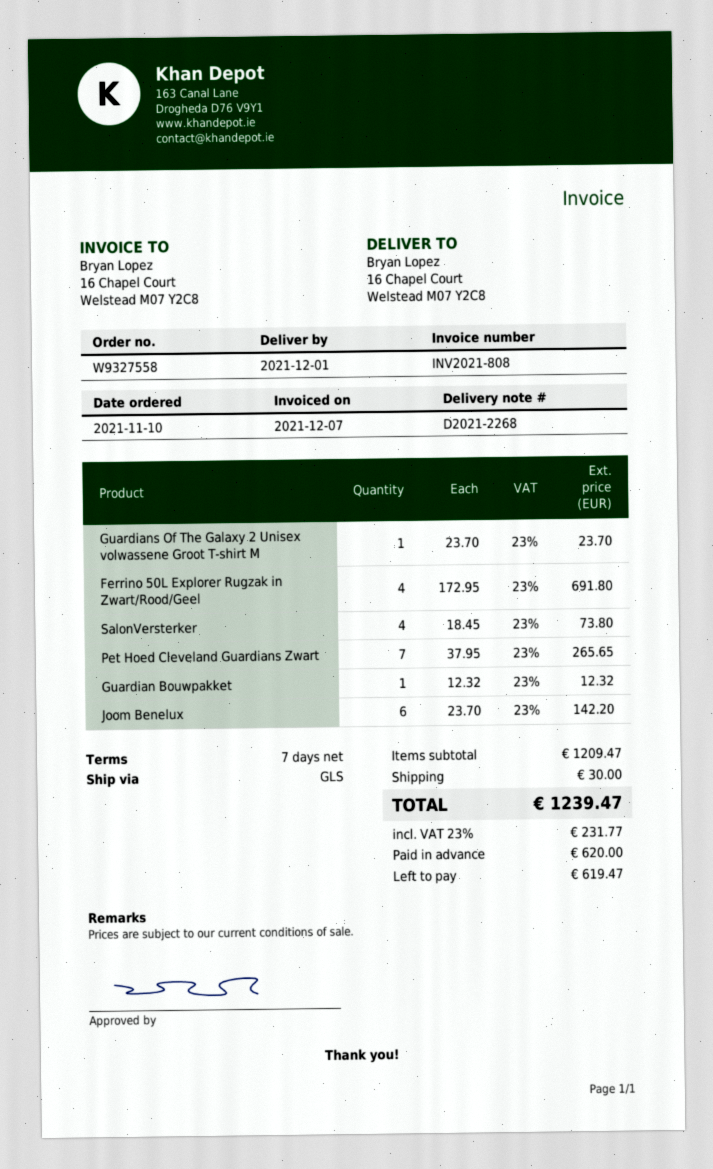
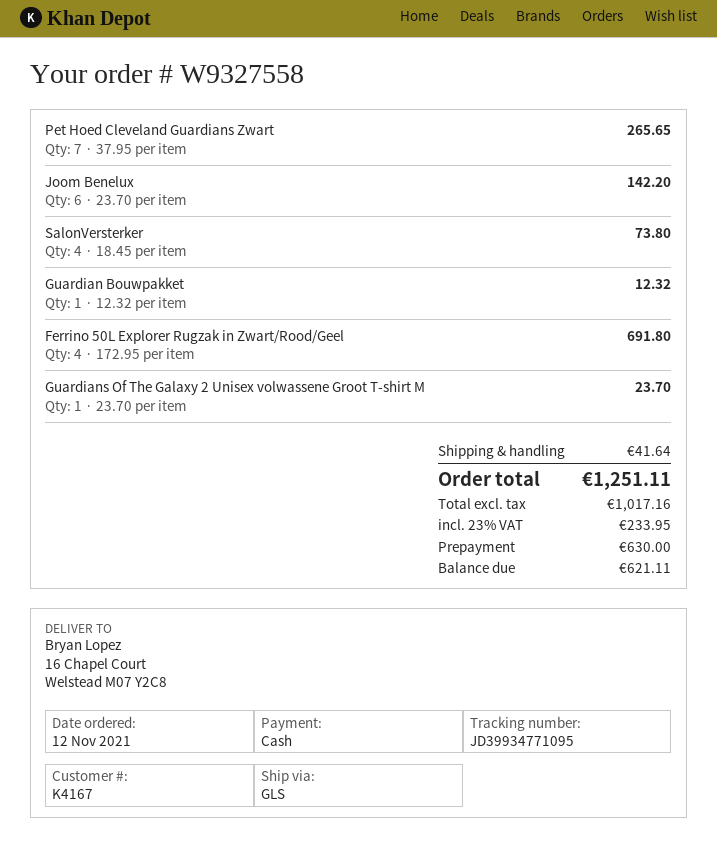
order date: 2021-11-10 -> 2021-11-12
shipping: 30.00 -> 41.64
tax: 23% = 231.77 -> 23% = 233.95
total: 1239.47 -> 1251.11
deposit: 620.00 -> 630.00
balance: 619.47 -> 621.11

